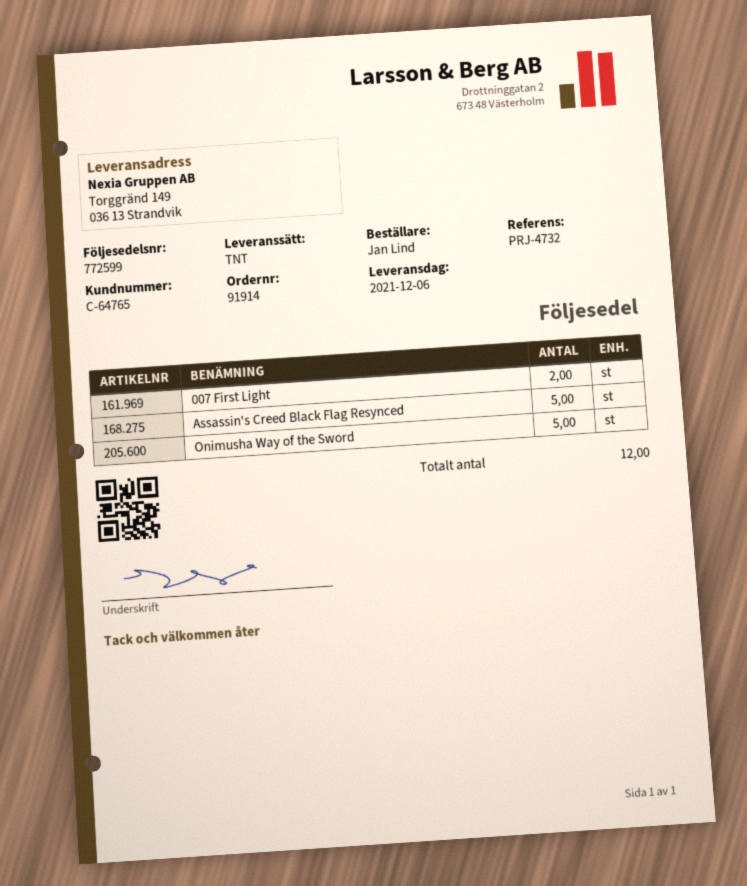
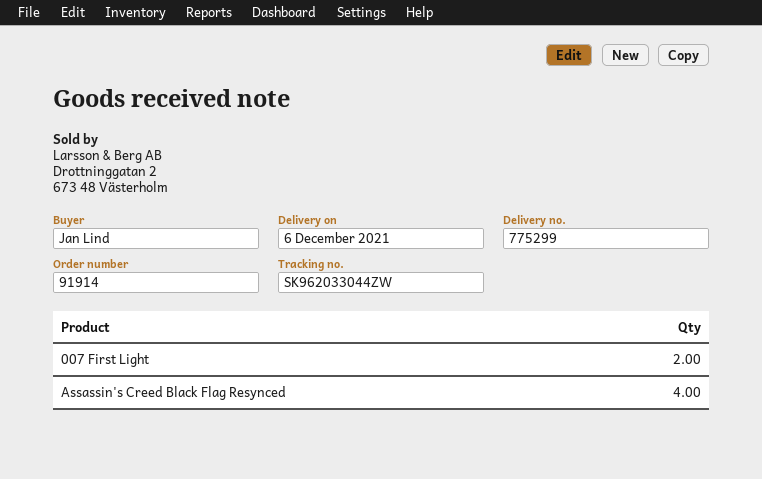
delivery note number: 772599 -> 775299
Assassin's Creed Black Flag Resynced: 5 -> 4
Onimusha Way of the Sword: 5 -> none

